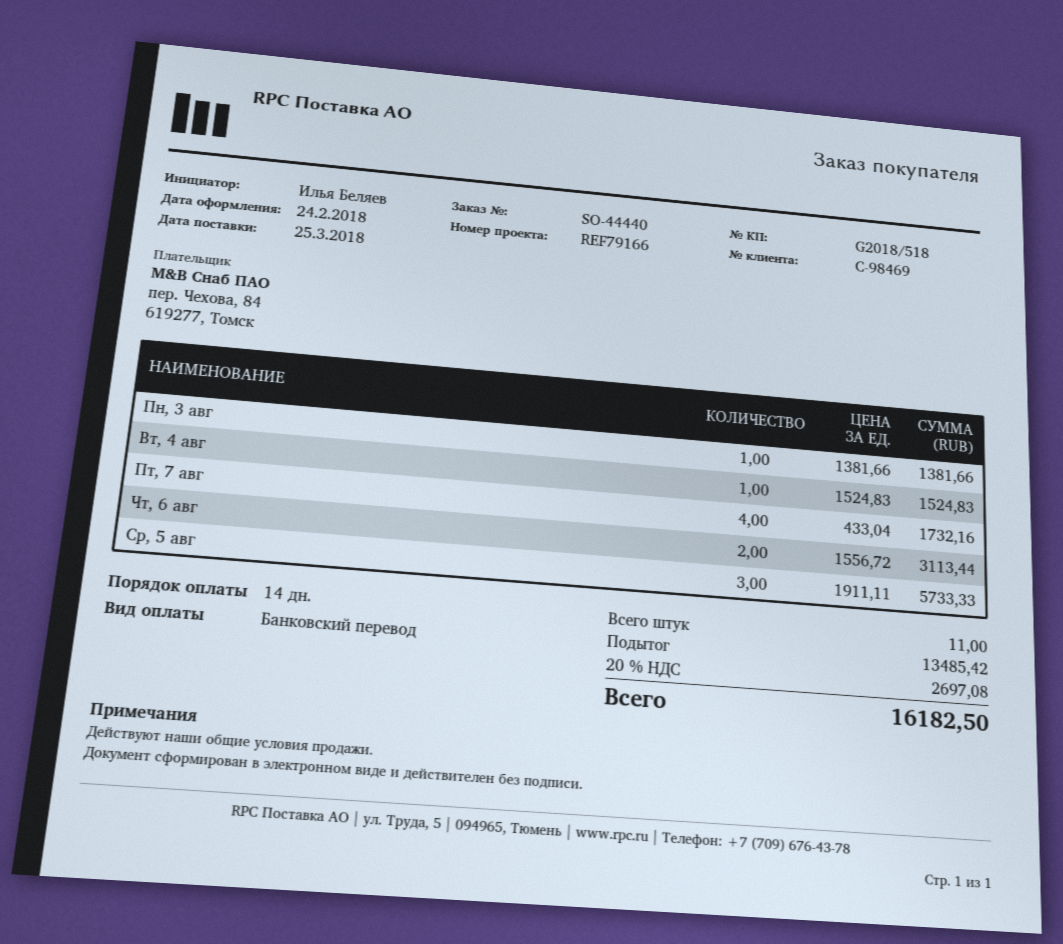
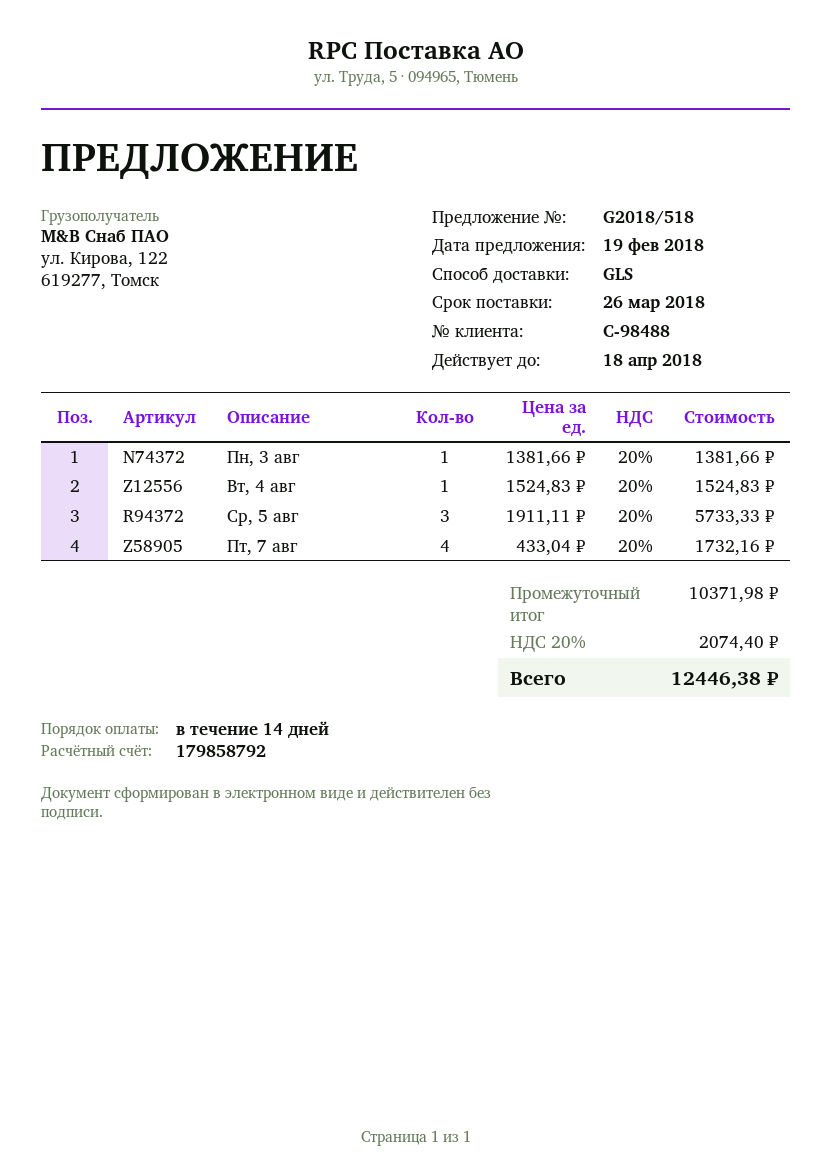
delivery date: 2018-03-25 -> 2018-03-26
customer number: C-98469 -> C-98488
Чт, 6 авг: 2 x 1556.72 = 3113.44 -> none
subtotal: 13485.42 -> 10371.98
tax: 20% = 2697.08 -> 20% = 2074.40
total: 16182.50 -> 12446.38

